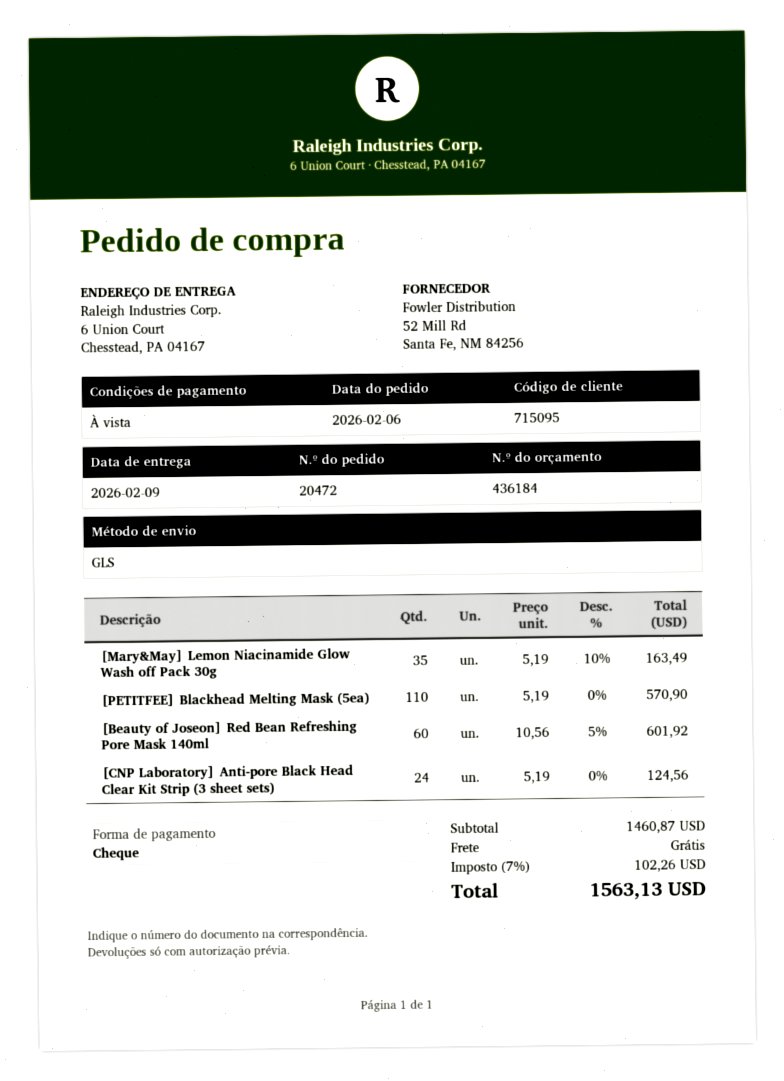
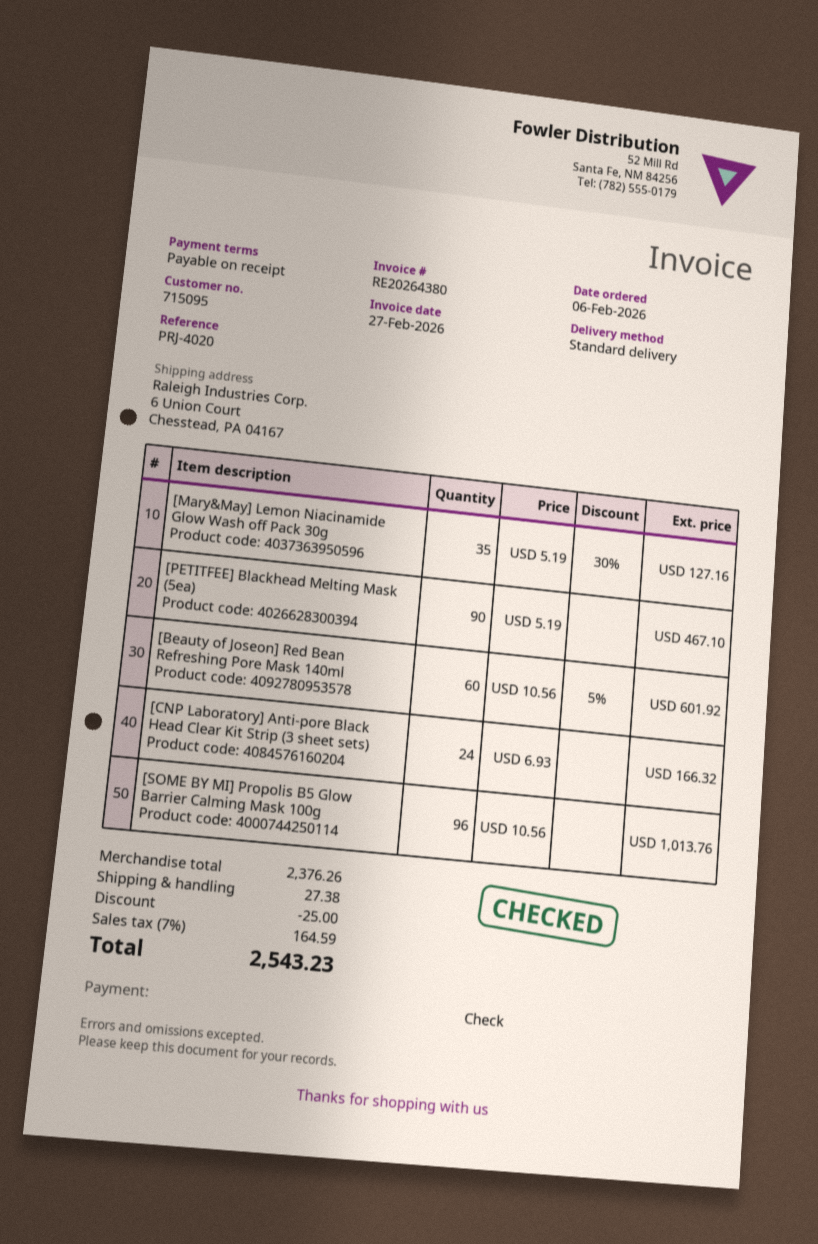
shipping method: GLS -> standard
[Mary&May] Lemon Niacinamide Glow Wash off Pack 30g: 35 x 5.19 - 10% = 163.49 -> 35 x 5.19 - 30% = 127.16
[PETITFEE] Blackhead Melting Mask (5ea): 110 x 5.19 = 570.90 -> 90 x 5.19 = 467.10
[CNP Laboratory] Anti-pore Black Head Clear Kit Strip (3 sheet sets): 24 x 5.19 = 124.56 -> 24 x 6.93 = 166.32
[SOME BY MI] Propolis B5 Glow Barrier Calming Mask 100g: none -> 96 x 10.56 = 1013.76
subtotal: 1460.87 -> 2376.26
discount: none -> 25.00
shipping: 0.00 -> 27.38
tax: 7% = 102.26 -> 7% = 164.59
total: 1563.13 -> 2543.23

